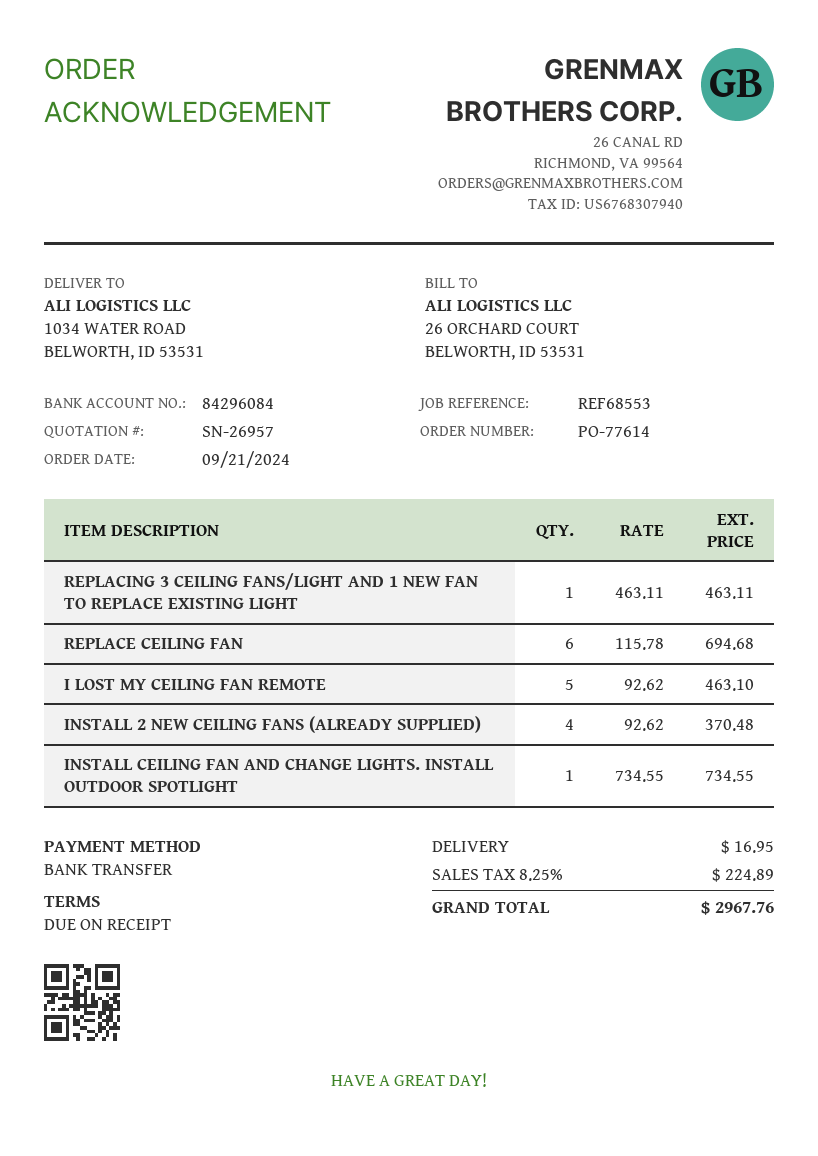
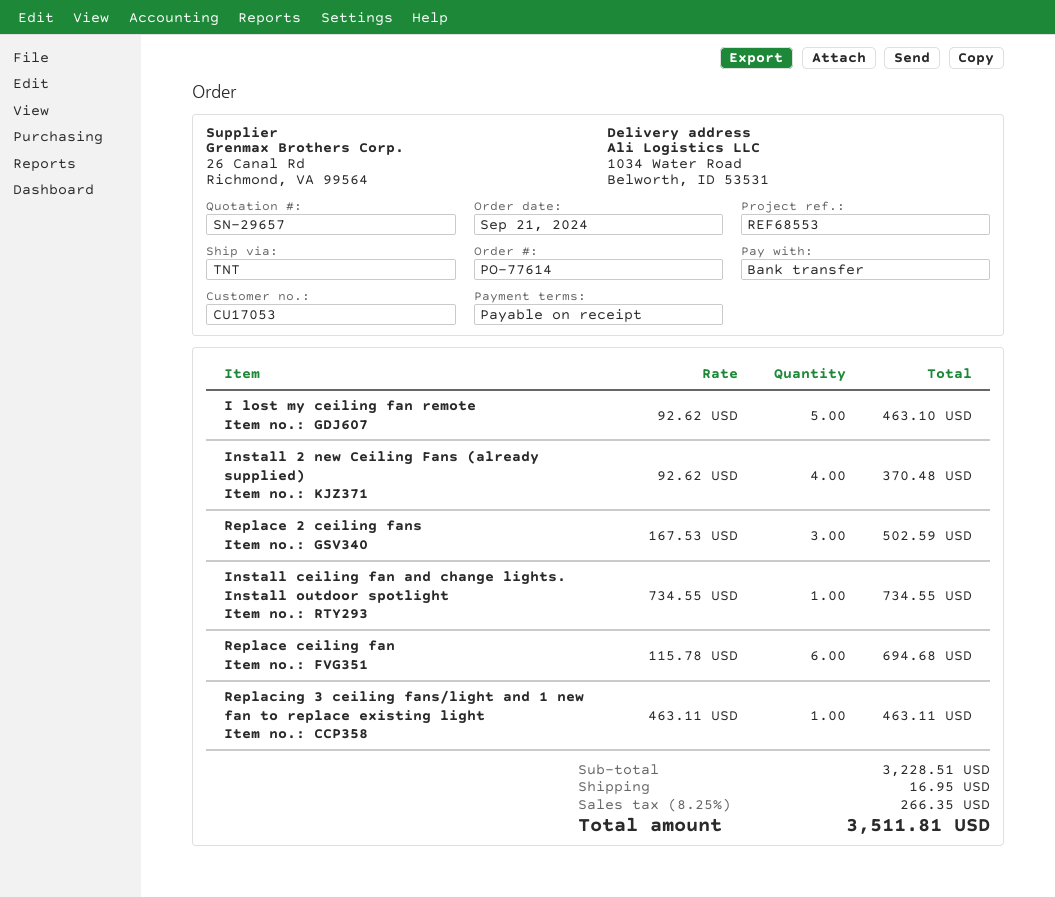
quote number: SN-26957 -> SN-29657
Replace 2 ceiling fans: none -> 3 x 167.53 = 502.59
tax: 8.25% = 224.89 -> 8.25% = 266.35
total: 2967.76 -> 3511.81

